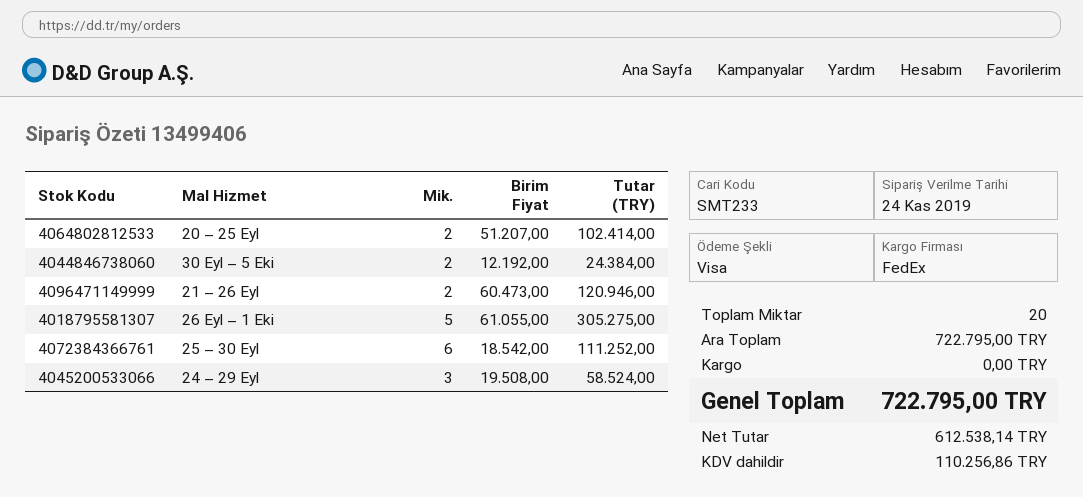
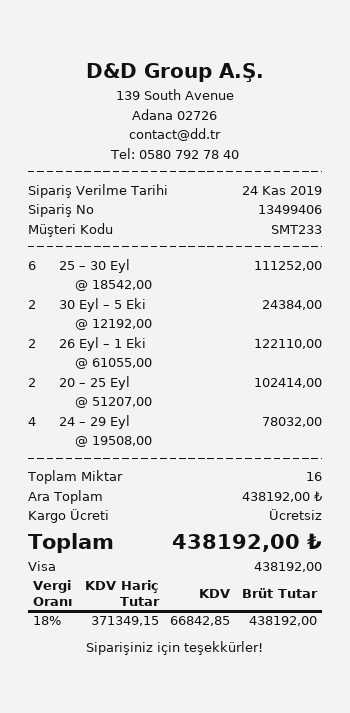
21 – 26 Eyl: 2 x 60473.00 = 120946.00 -> none
26 Eyl – 1 Eki: 5 x 61055.00 = 305275.00 -> 2 x 61055.00 = 122110.00
24 – 29 Eyl: 3 x 19508.00 = 58524.00 -> 4 x 19508.00 = 78032.00
total quantity: 20 -> 16
subtotal: 722795.00 -> 438192.00
net: 612538.14 -> 371349.15
tax: 110256.86 -> 66842.85
total: 722795.00 -> 438192.00

